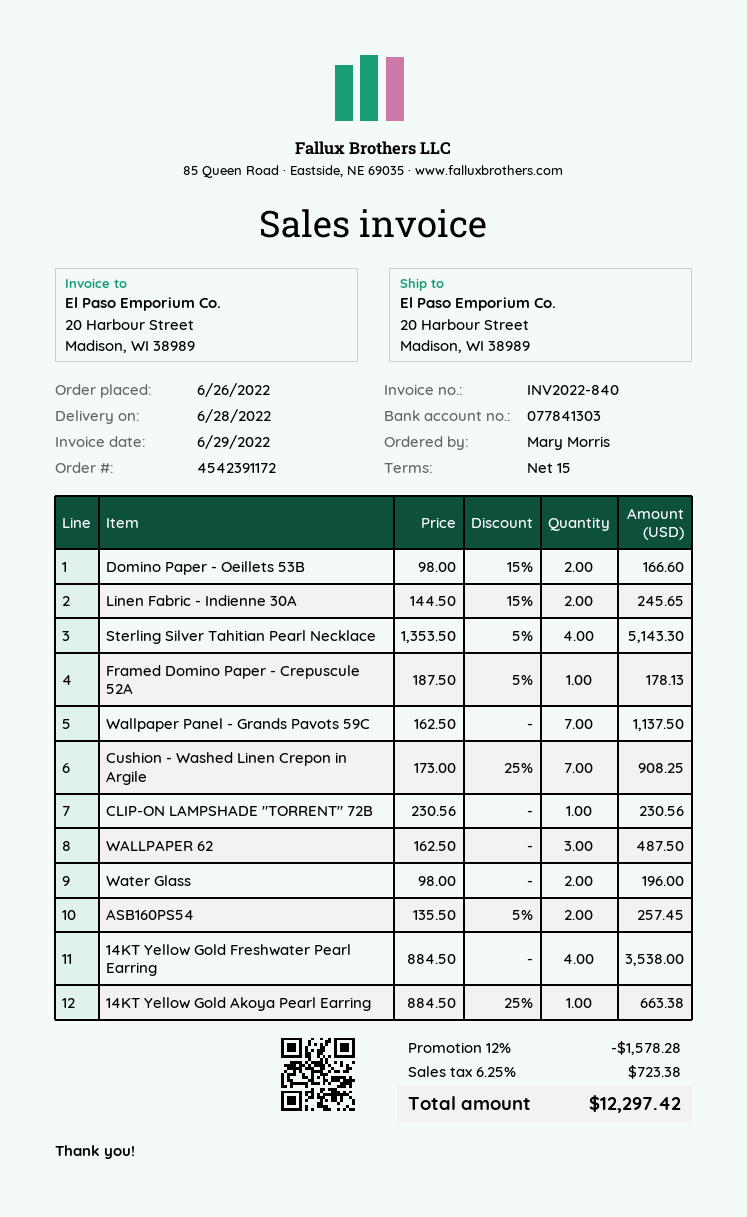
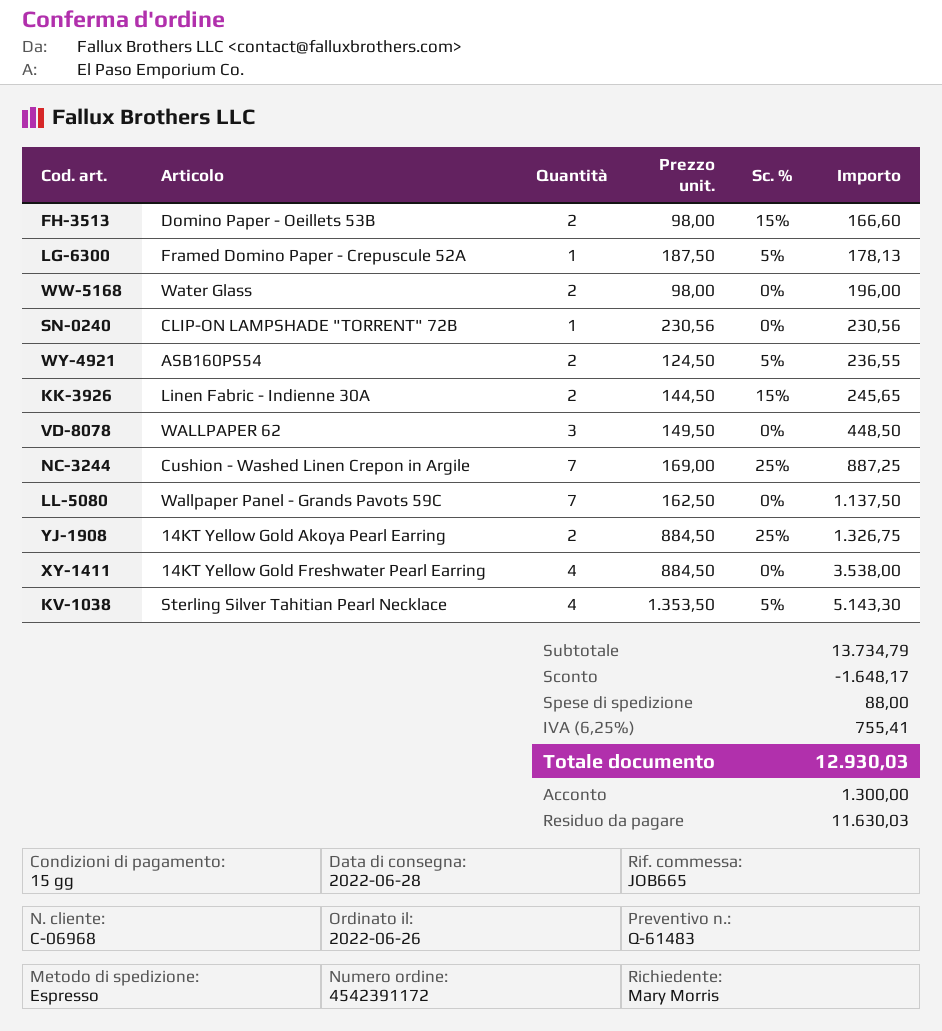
Cushion - Washed Linen Crepon in Argile: 7 x 173.00 - 25% = 908.25 -> 7 x 169.00 - 25% = 887.25
WALLPAPER 62: 3 x 162.50 = 487.50 -> 3 x 149.50 = 448.50
ASB160PS54: 2 x 135.50 - 5% = 257.45 -> 2 x 124.50 - 5% = 236.55
14KT Yellow Gold Akoya Pearl Earring: 1 x 884.50 - 25% = 663.38 -> 2 x 884.50 - 25% = 1326.75
discount: 1578.28 -> 1648.17
shipping: none -> 88.00
tax: 6.25% = 723.38 -> 6.25% = 755.41
total: 12297.42 -> 12930.03

